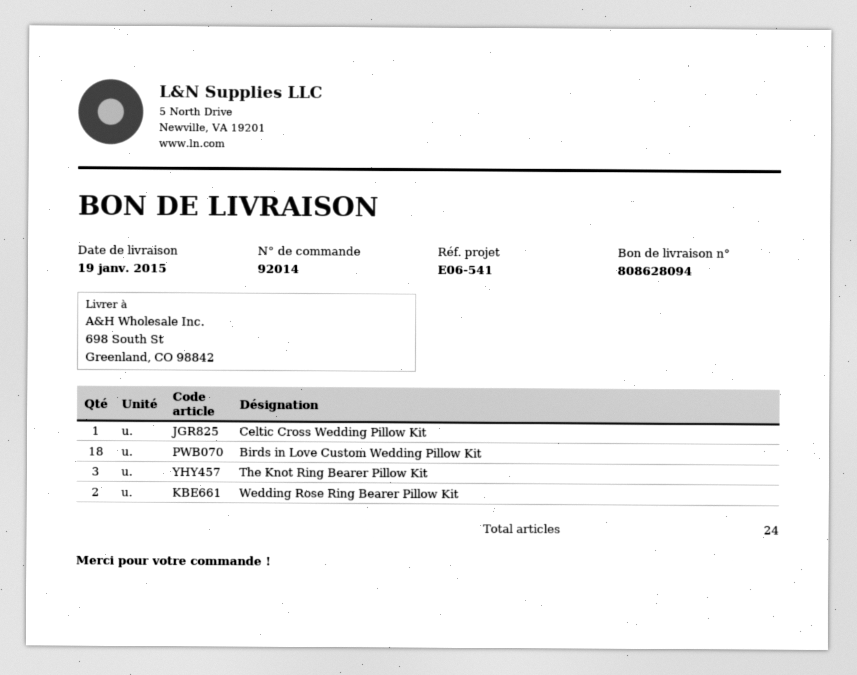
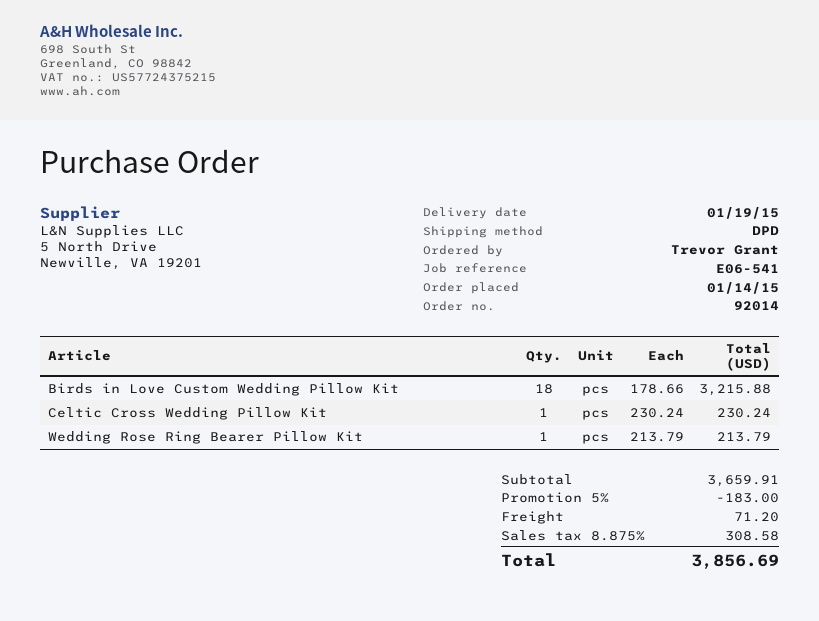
The Knot Ring Bearer Pillow Kit: 3 -> none
Wedding Rose Ring Bearer Pillow Kit: 2 -> 1

